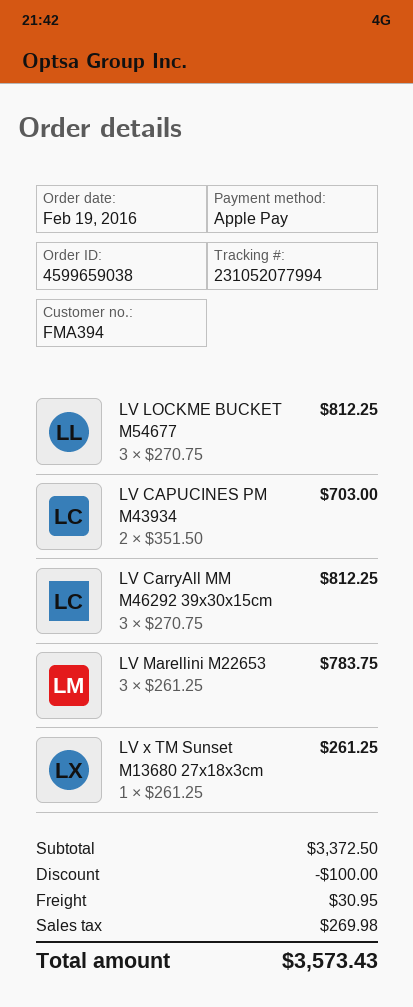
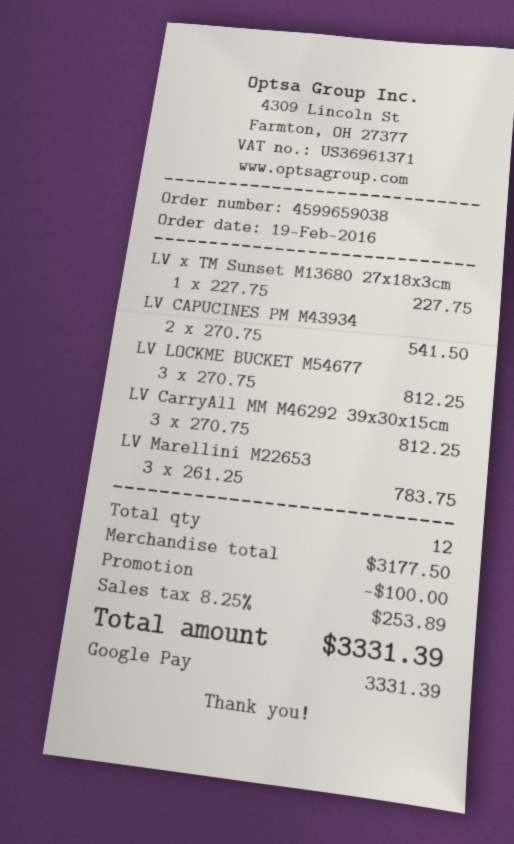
payment method: Apple Pay -> Google Pay
LV CAPUCINES PM M43934: 2 x 351.50 = 703.00 -> 2 x 270.75 = 541.50
LV x TM Sunset M13680 27x18x3cm: 1 x 261.25 = 261.25 -> 1 x 227.75 = 227.75
subtotal: 3372.50 -> 3177.50
shipping: 30.95 -> none
tax: 269.98 -> 253.89
total: 3573.43 -> 3331.39

